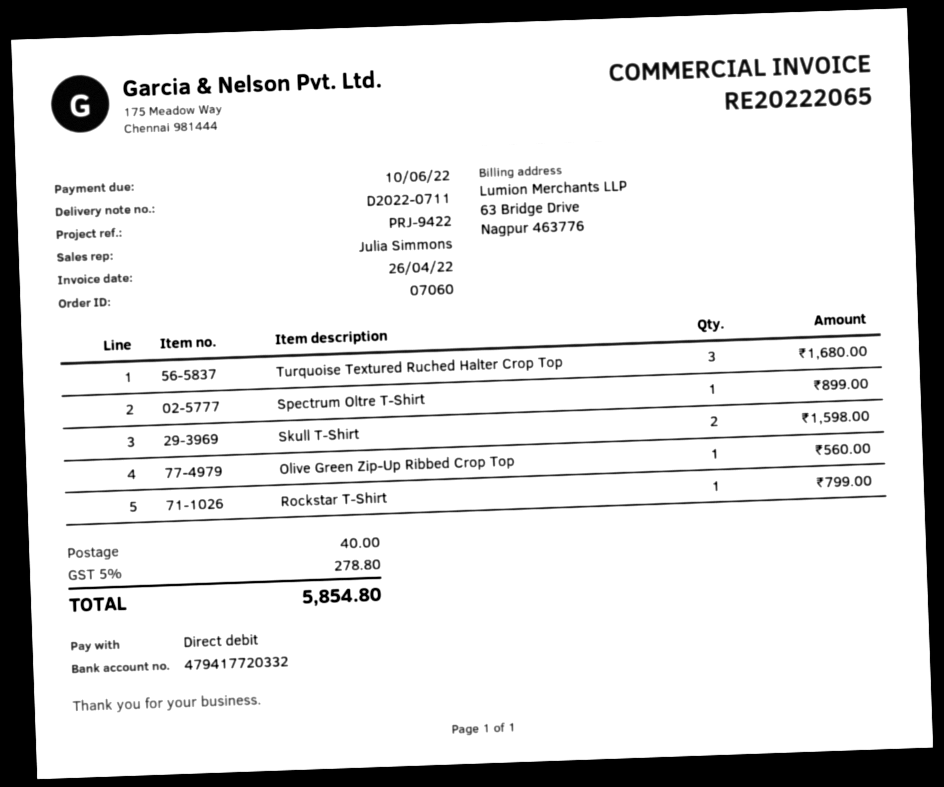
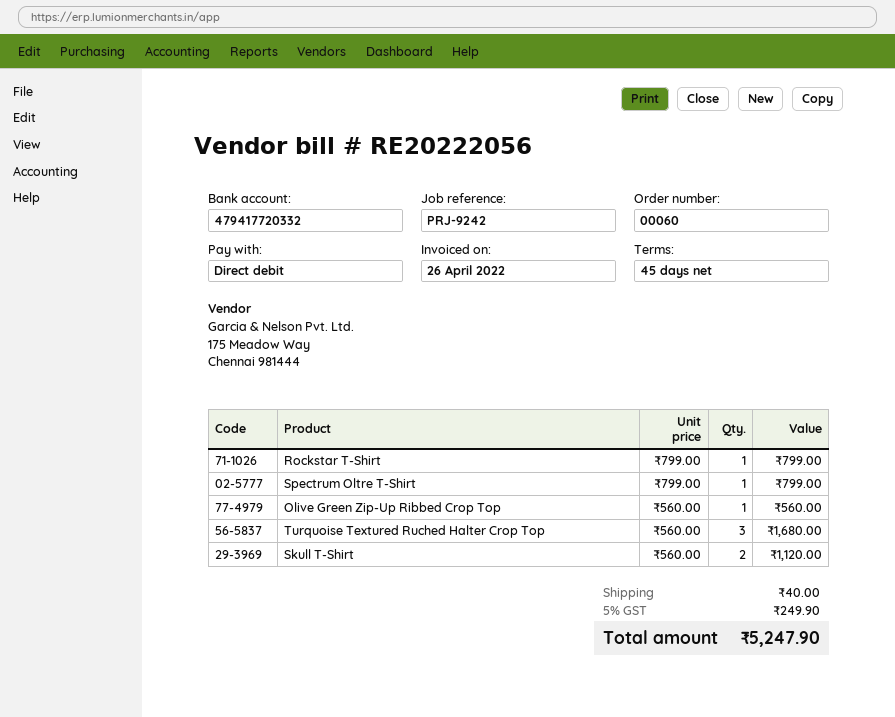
order number: 07060 -> 00060
invoice number: RE20222065 -> RE20222056
reference: PRJ-9422 -> PRJ-9242
Spectrum Oltre T-Shirt: 1 for 899.00 -> 1 for 799.00
Skull T-Shirt: 2 for 1598.00 -> 2 for 1120.00
tax: 5% = 278.80 -> 5% = 249.90
total: 5854.80 -> 5247.90

